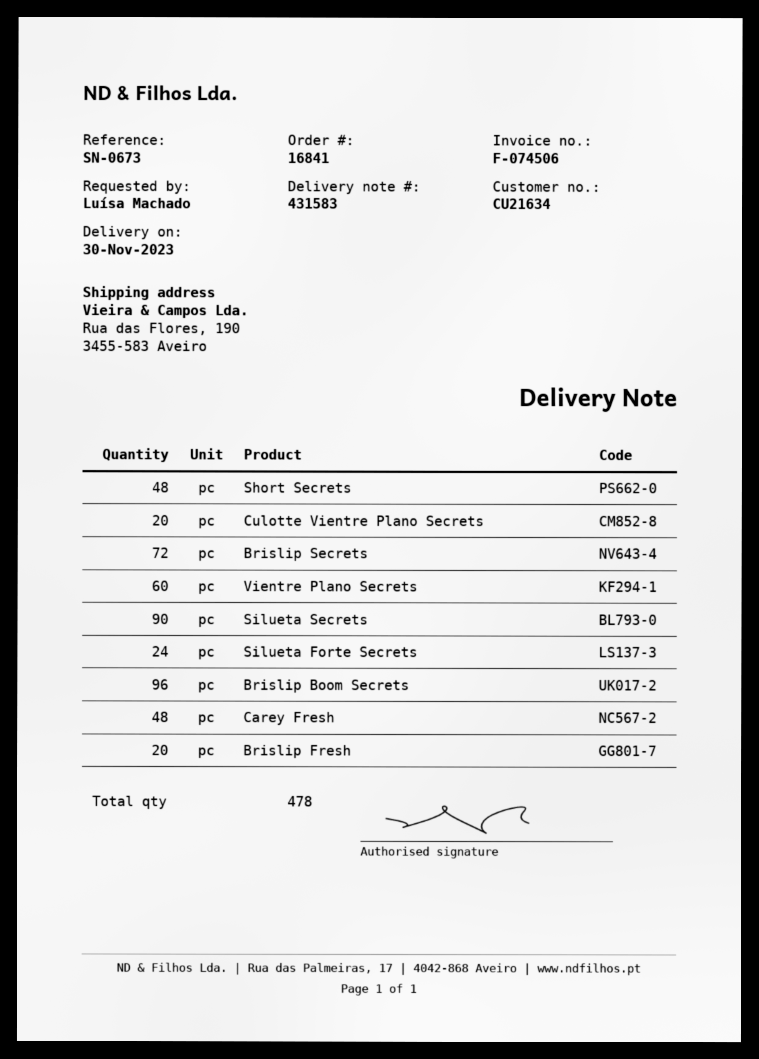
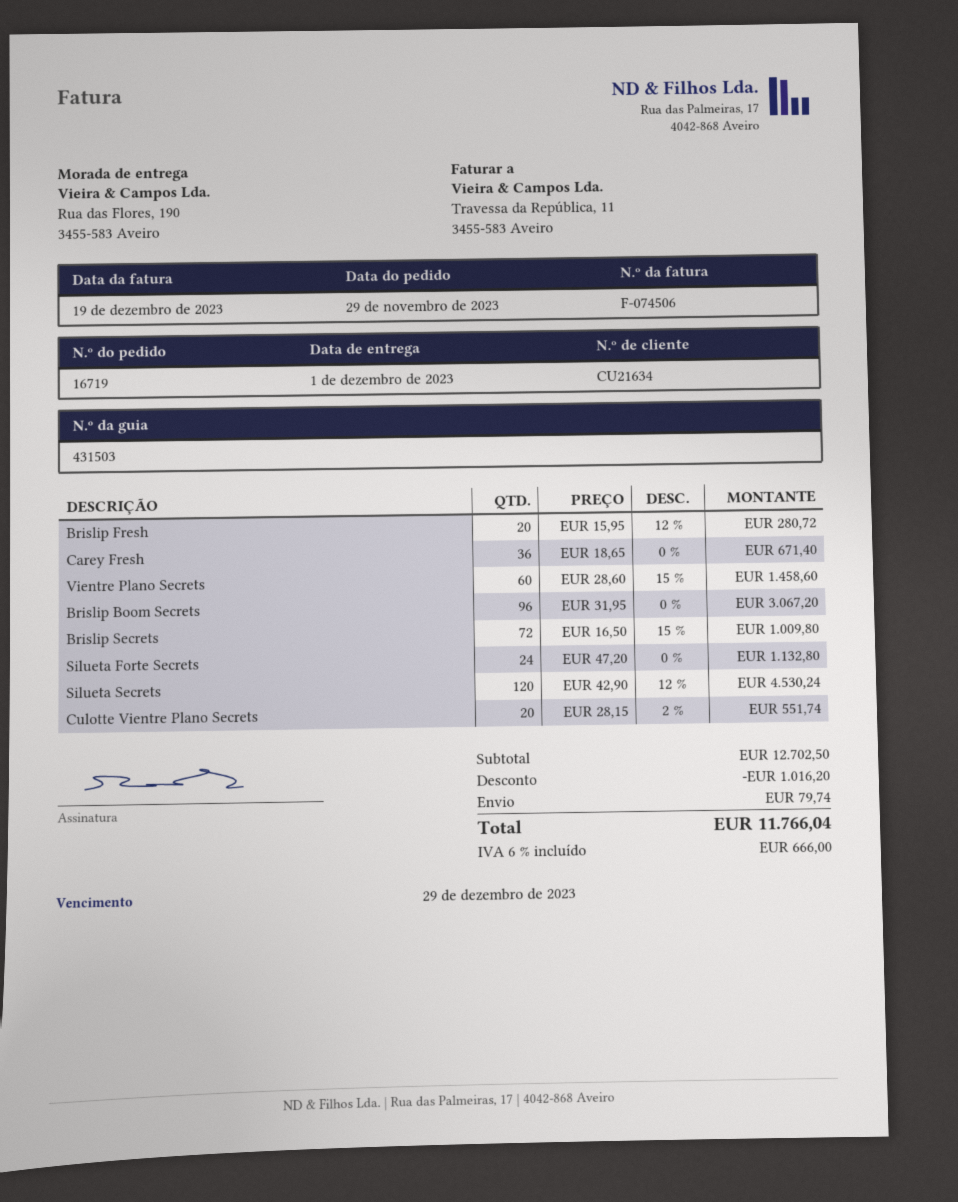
order number: 16841 -> 16719
delivery note number: 431583 -> 431503
delivery date: 2023-11-30 -> 2023-12-01
Short Secrets: 48 -> none
Silueta Secrets: 90 -> 120
Carey Fresh: 48 -> 36

